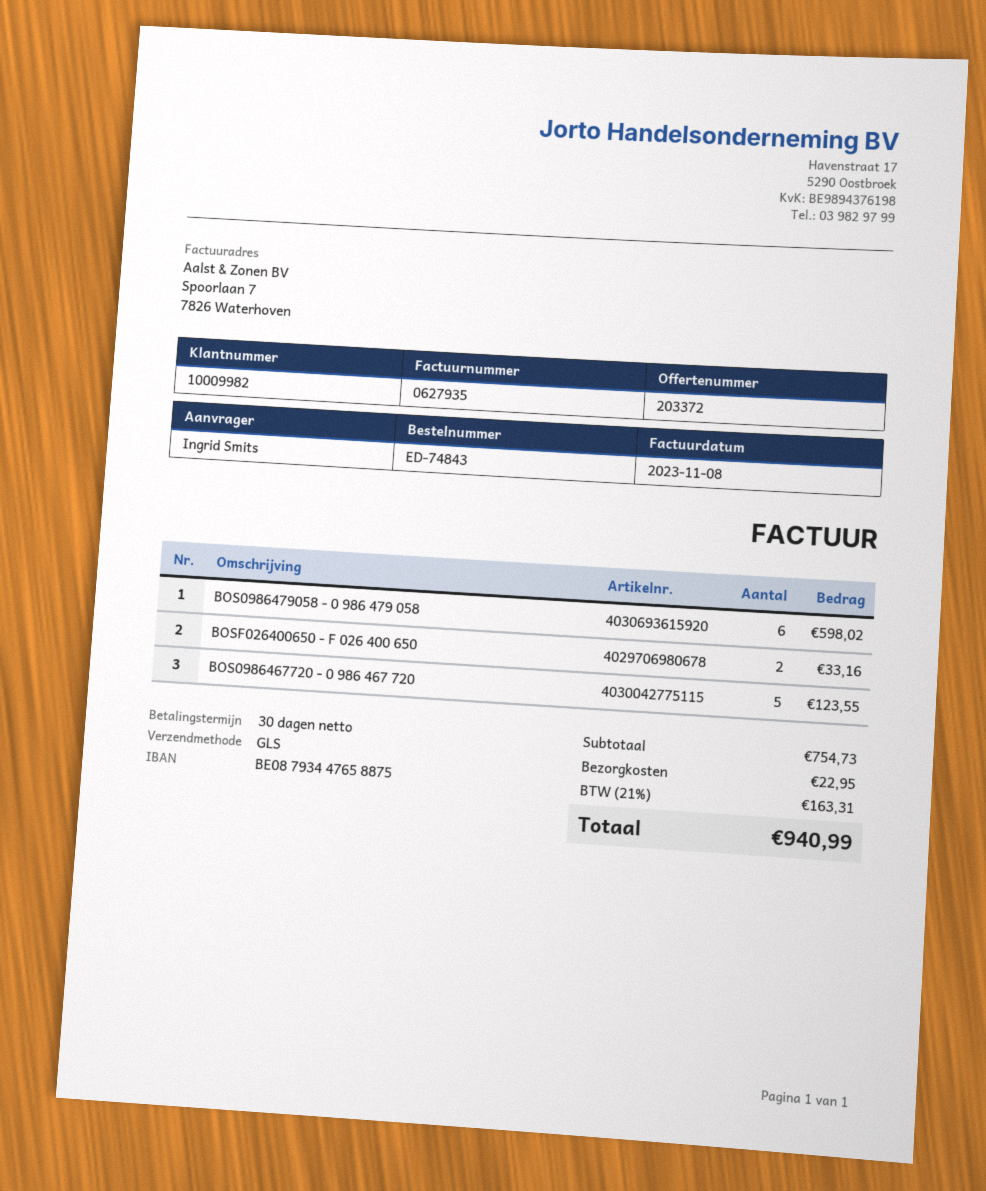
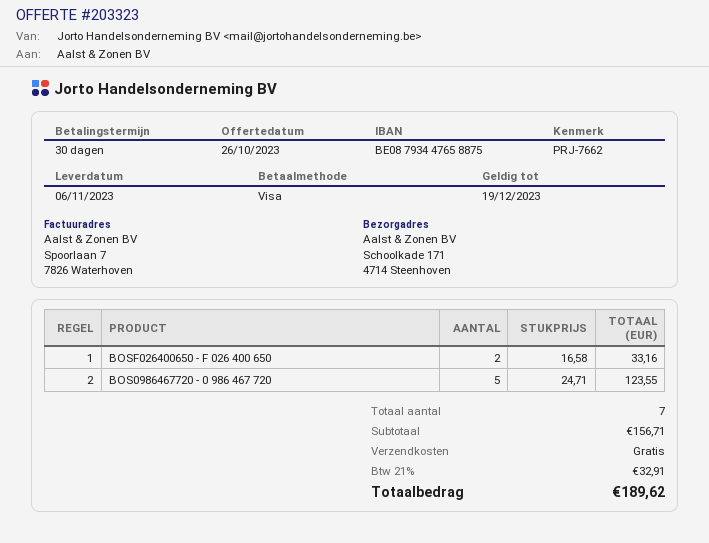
quote number: 203372 -> 203323
BOS0986479058 - 0 986 479 058: 6 for 598.02 -> none
subtotal: 754.73 -> 156.71
shipping: 22.95 -> 0.00
tax: 21% = 163.31 -> 21% = 32.91
total: 940.99 -> 189.62

